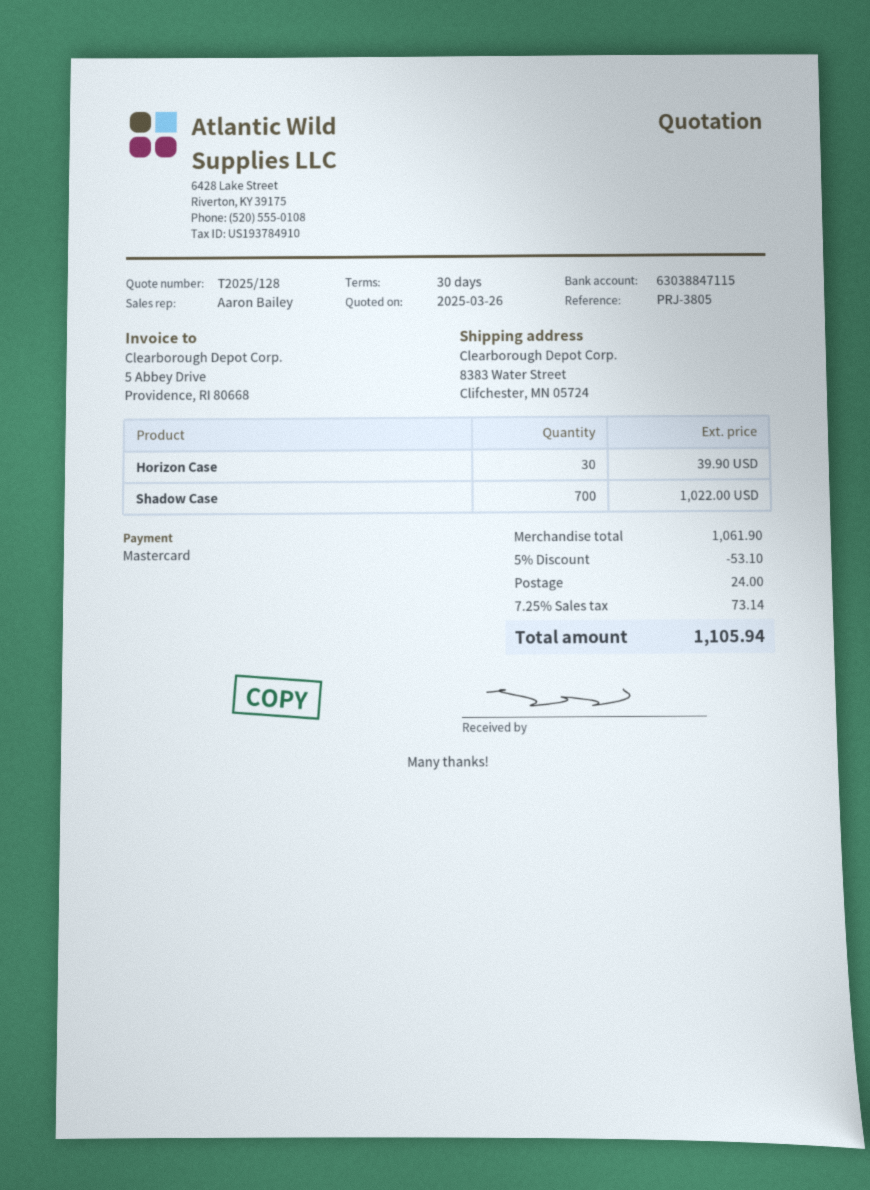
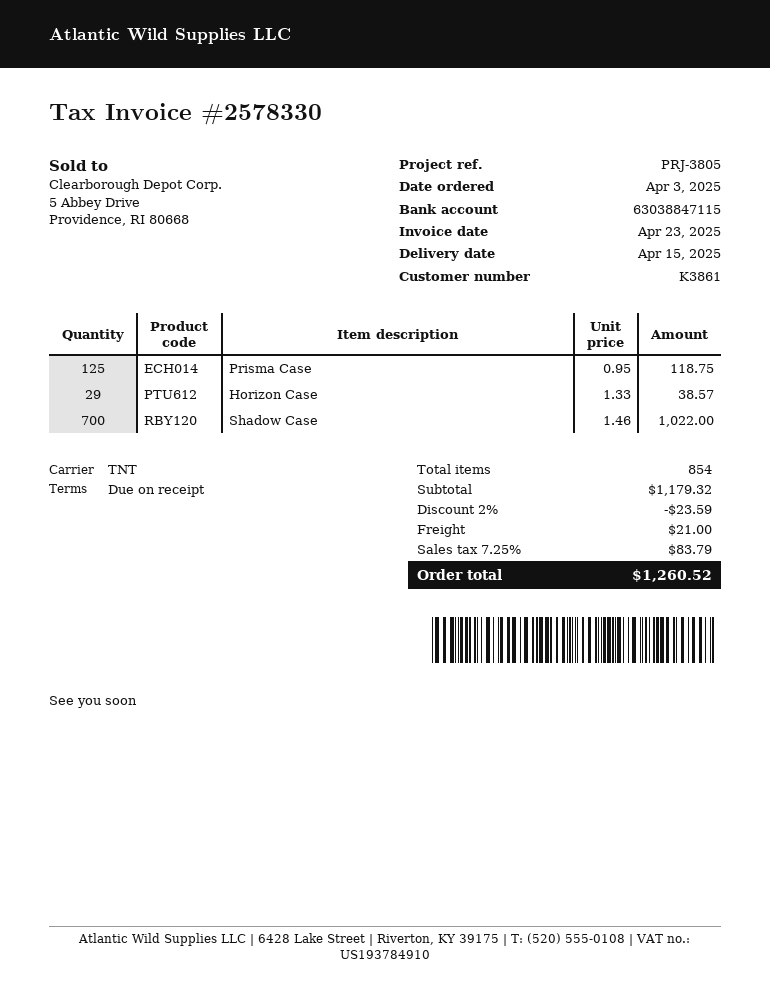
payment terms: 30 days -> on receipt
Horizon Case: 30 for 39.90 -> 29 for 38.57
Prisma Case: none -> 125 for 118.75
subtotal: 1061.90 -> 1179.32
discount: 5% = 53.10 -> 2% = 23.59
shipping: 24.00 -> 21.00
tax: 7.25% = 73.14 -> 7.25% = 83.79
total: 1105.94 -> 1260.52

